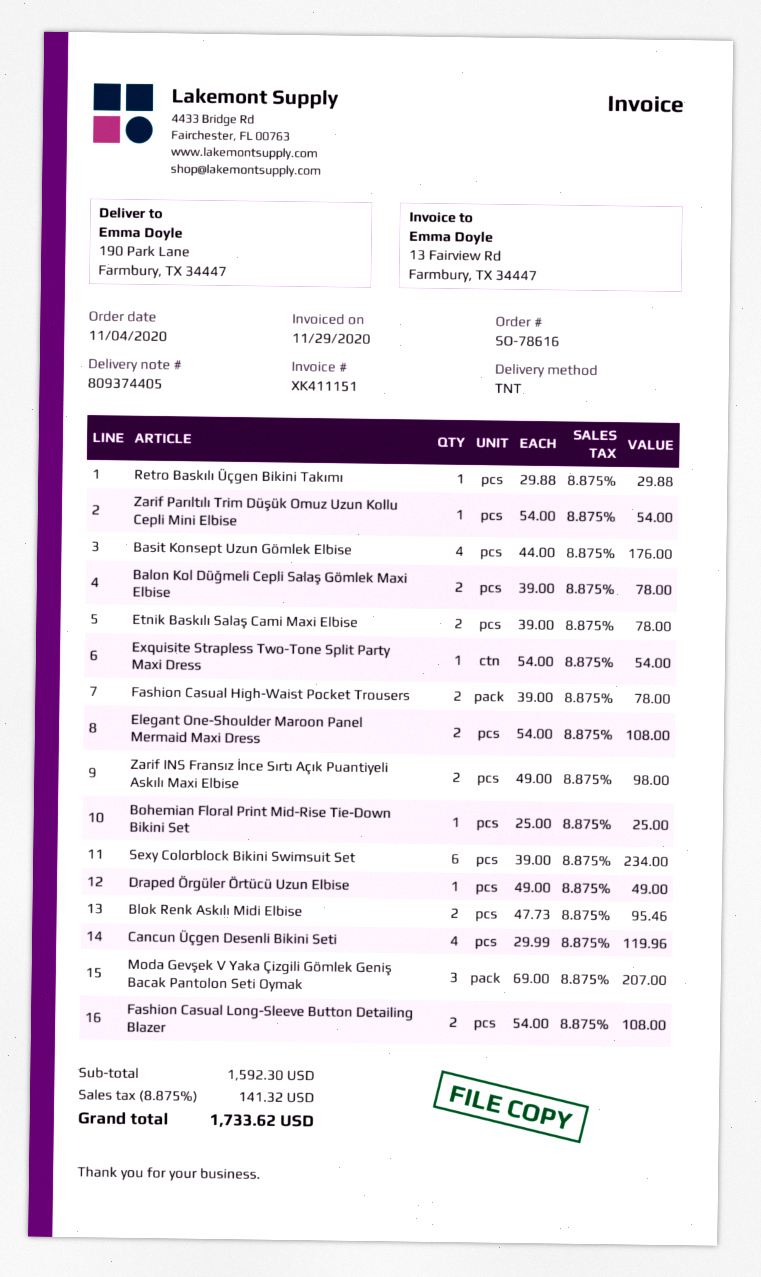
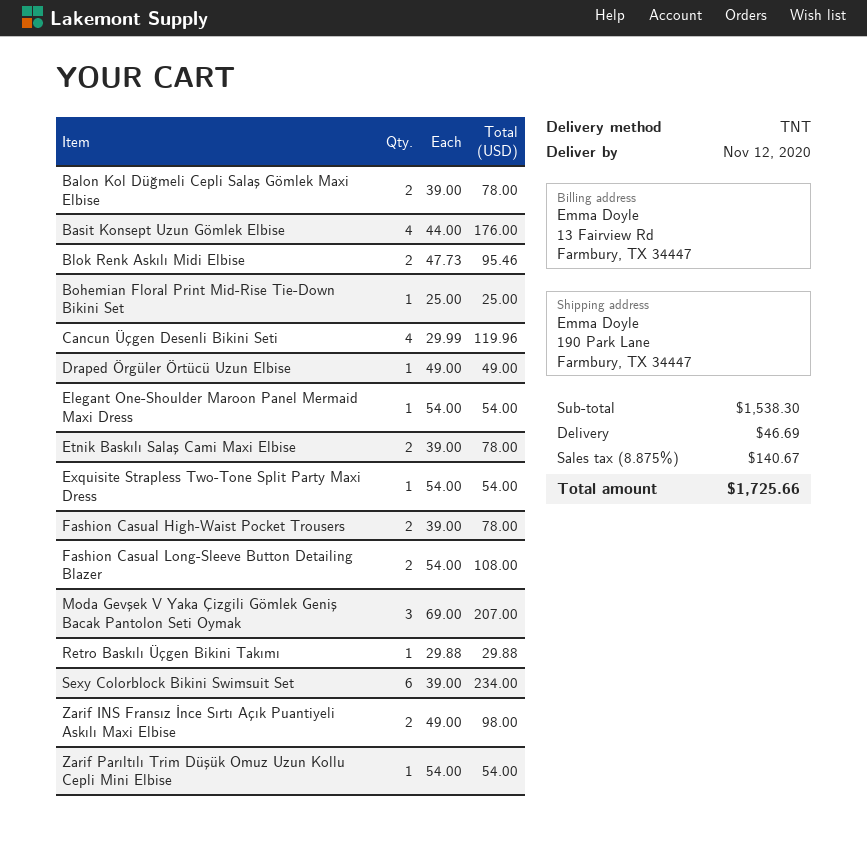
Elegant One-Shoulder Maroon Panel Mermaid Maxi Dress: 2 x 54.00 = 108.00 -> 1 x 54.00 = 54.00
subtotal: 1592.30 -> 1538.30
shipping: none -> 46.69
tax: 8.875% = 141.32 -> 8.875% = 140.67
total: 1733.62 -> 1725.66

